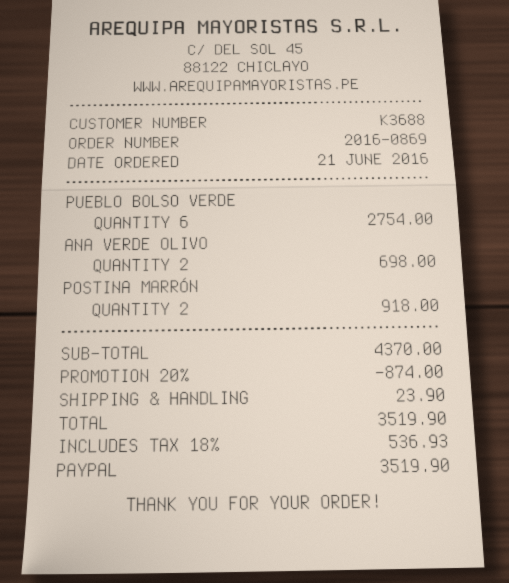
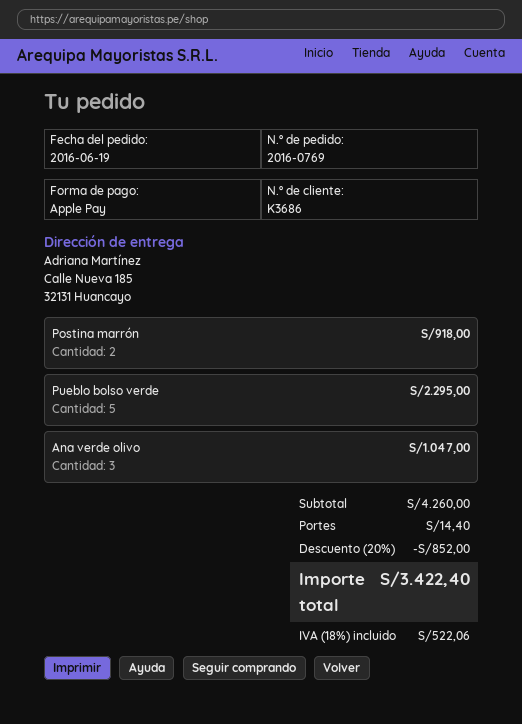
order number: 2016-0869 -> 2016-0769
order date: 2016-06-21 -> 2016-06-19
customer number: K3688 -> K3686
payment method: PayPal -> Apple Pay
PUEBLO BOLSO VERDE: 6 for 2754.00 -> 5 for 2295.00
ANA VERDE OLIVO: 2 for 698.00 -> 3 for 1047.00
subtotal: 4370.00 -> 4260.00
discount: 20% = 874.00 -> 20% = 852.00
shipping: 23.90 -> 14.40
tax: 18% = 536.93 -> 18% = 522.06
total: 3519.90 -> 3422.40

